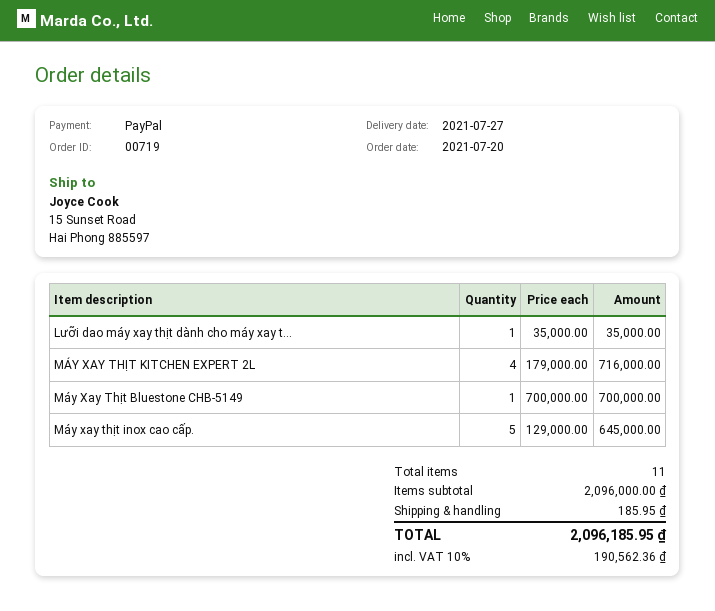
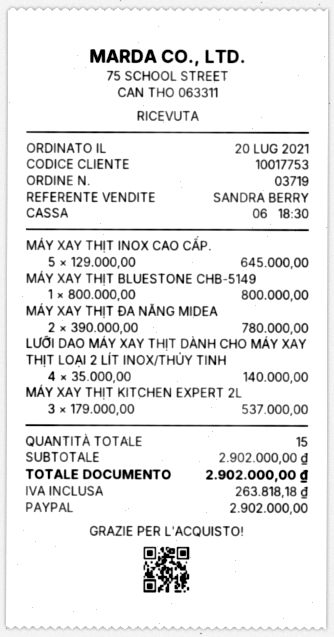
order number: 00719 -> 03719
Lưỡi dao máy xay thịt dành cho máy xay t...: 1 x 35000.00 = 35000.00 -> 4 x 35000.00 = 140000.00
MÁY XAY THỊT KITCHEN EXPERT 2L: 4 x 179000.00 = 716000.00 -> 3 x 179000.00 = 537000.00
Máy Xay Thịt Bluestone CHB-5149: 1 x 700000.00 = 700000.00 -> 1 x 800000.00 = 800000.00
MÁY XAY THỊT ĐA NĂNG MIDEA: none -> 2 x 390000.00 = 780000.00
total quantity: 11 -> 15
subtotal: 2096000.00 -> 2902000.00
shipping: 185.95 -> none
tax: 190562.36 -> 263818.18
total: 2096185.95 -> 2902000.00

